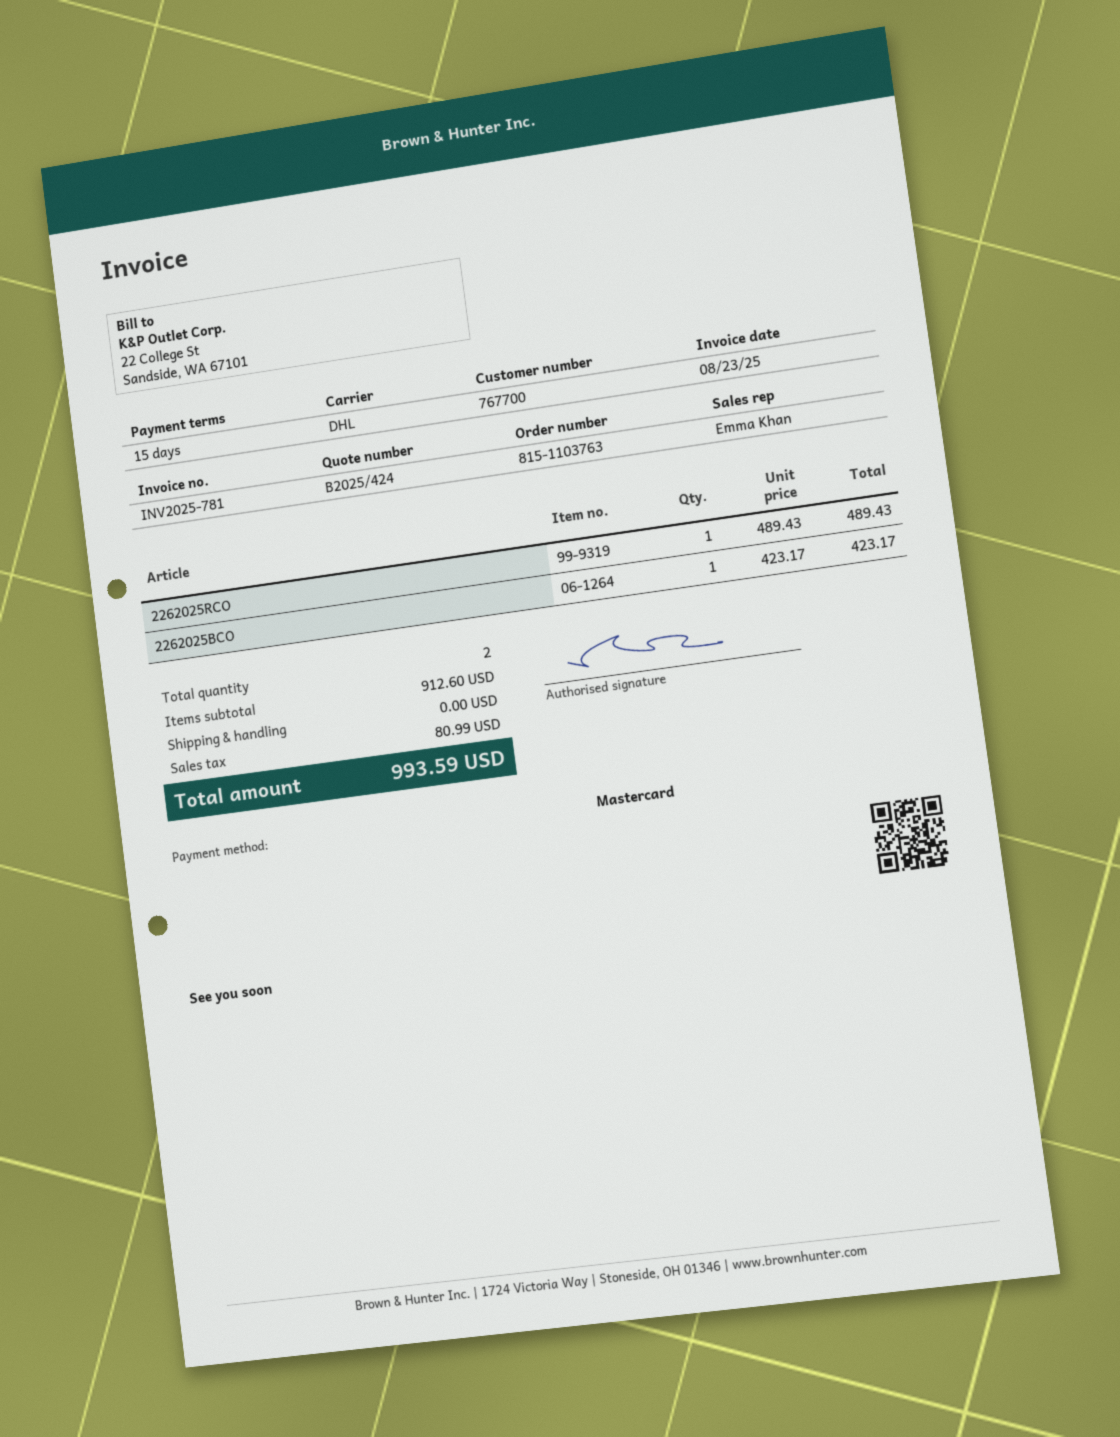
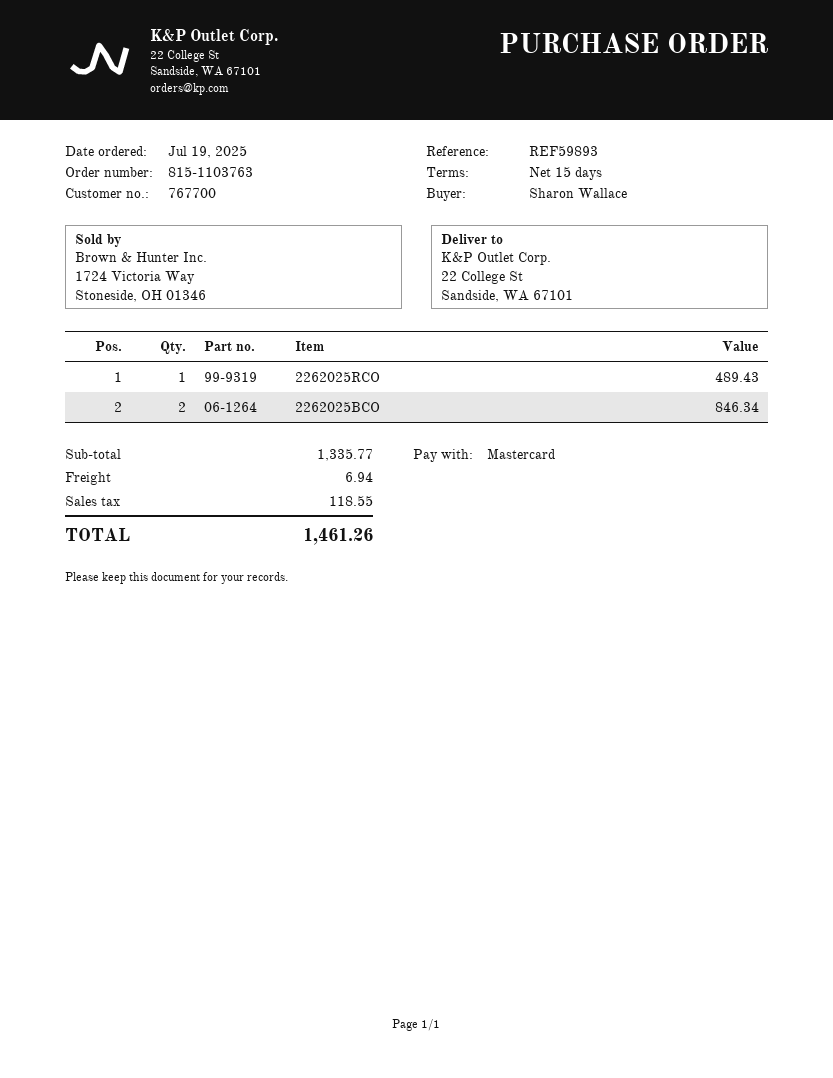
2262025BCO: 1 for 423.17 -> 2 for 846.34
subtotal: 912.60 -> 1335.77
shipping: 0.00 -> 6.94
tax: 80.99 -> 118.55
total: 993.59 -> 1461.26

